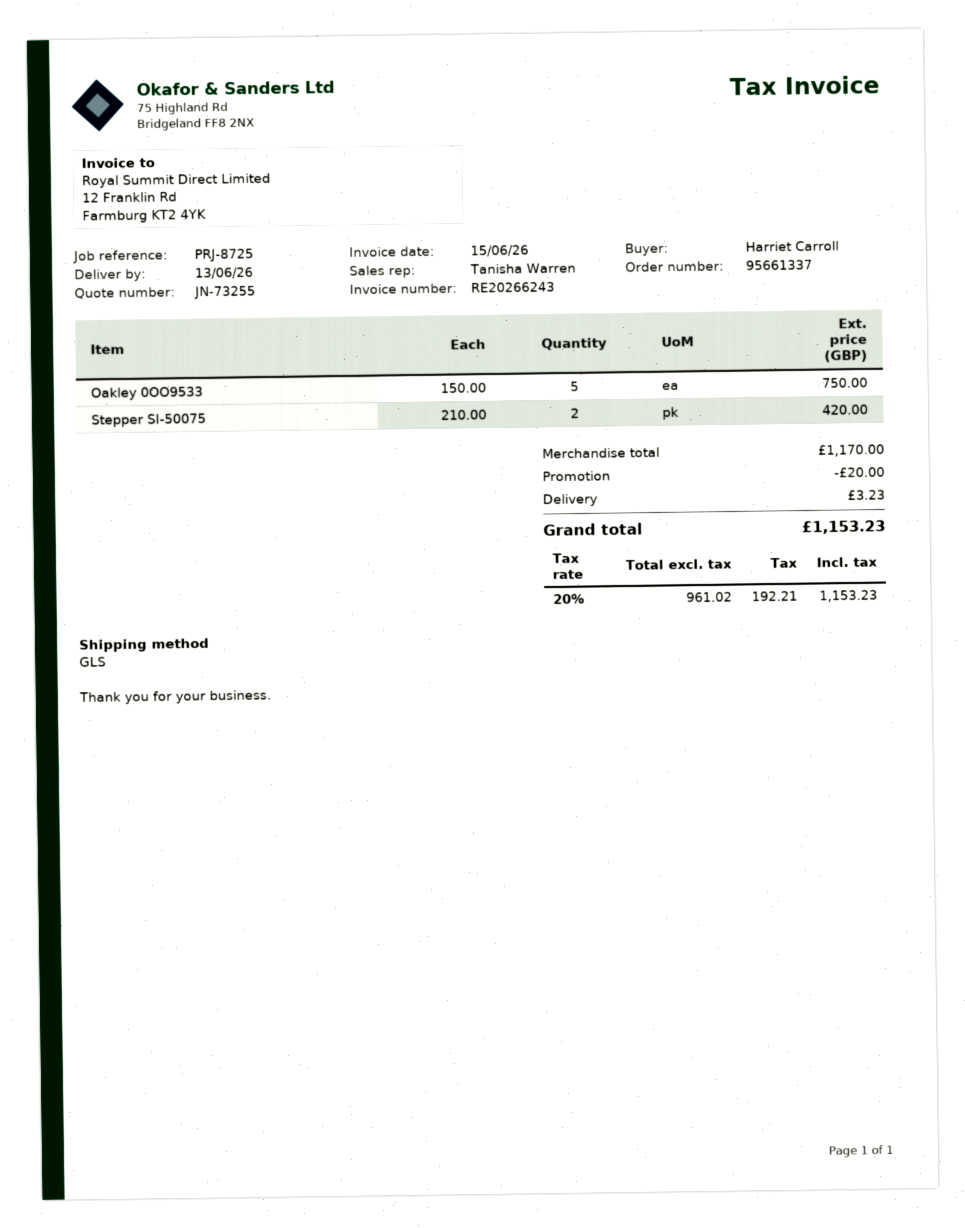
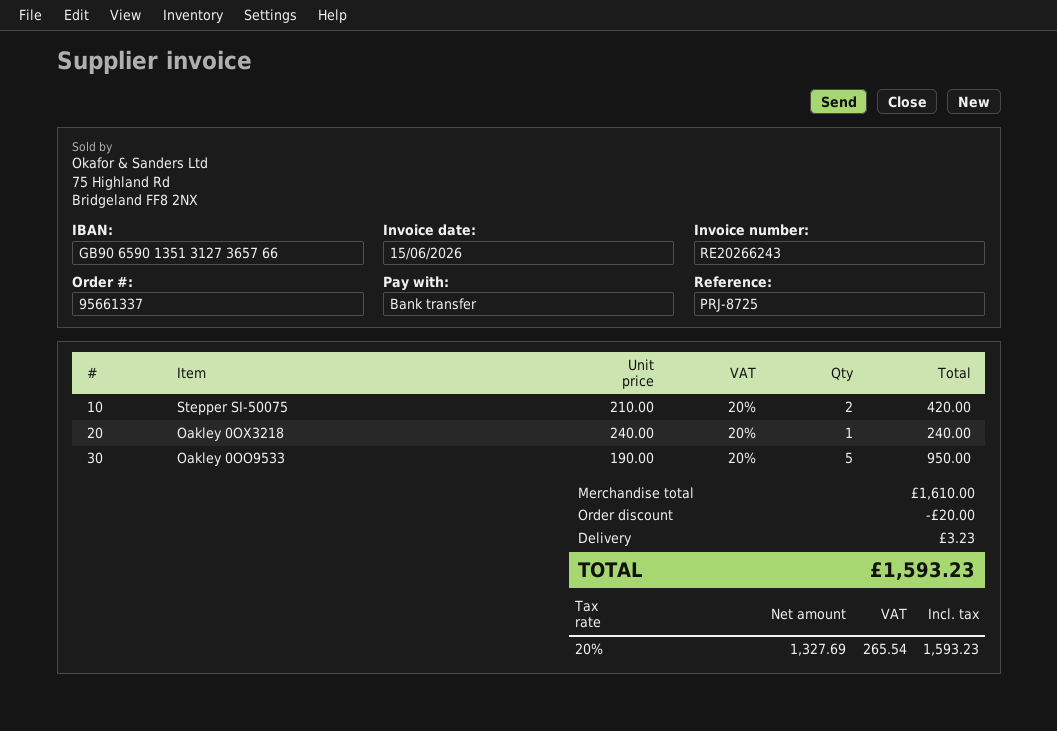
Oakley 0OO9533: 5 x 150.00 = 750.00 -> 5 x 190.00 = 950.00
Oakley 0OX3218: none -> 1 x 240.00 = 240.00
subtotal: 1170.00 -> 1610.00
net: 961.02 -> 1327.69
tax: 20% = 192.21 -> 20% = 265.54
total: 1153.23 -> 1593.23

